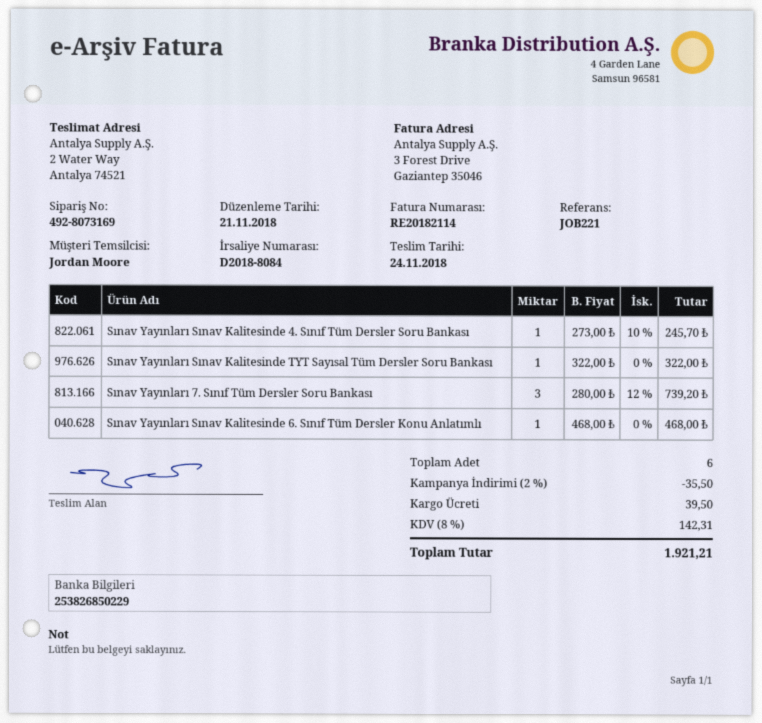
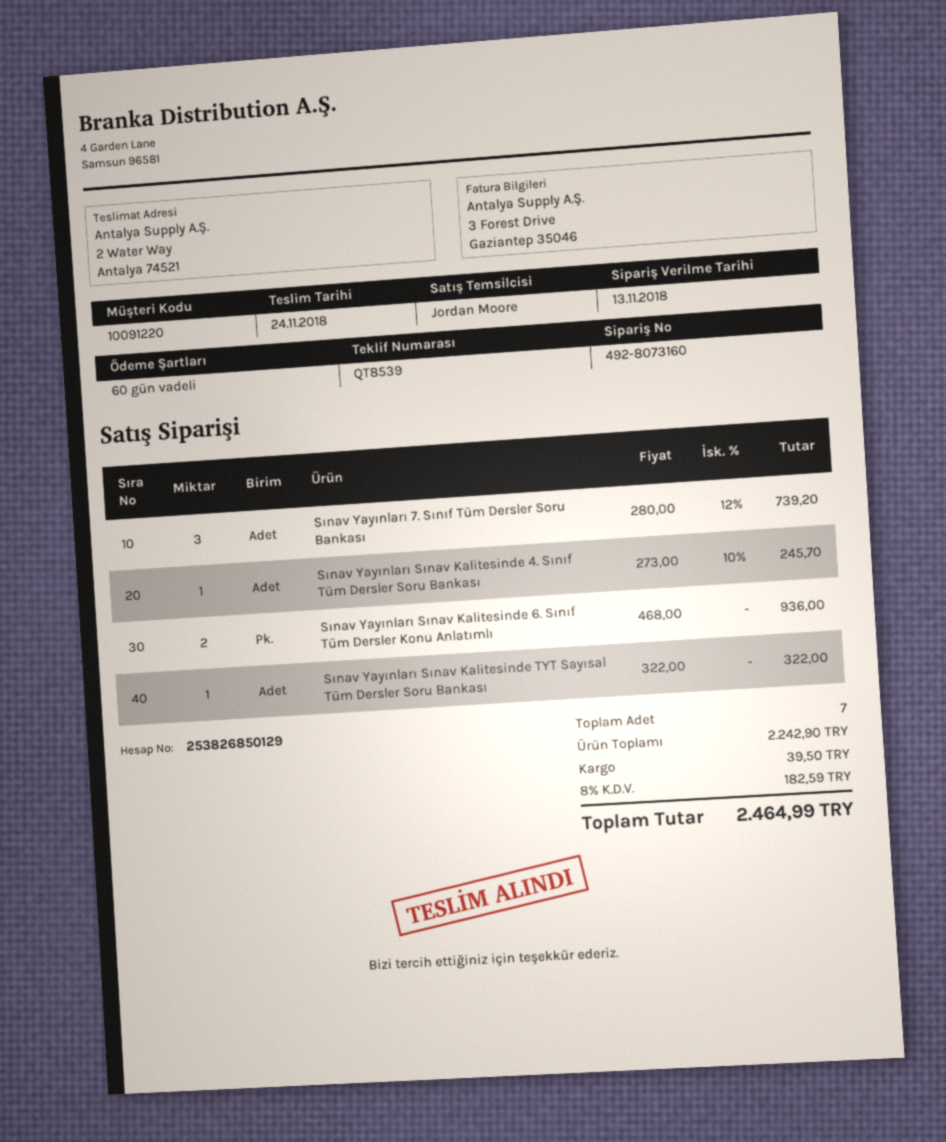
order number: 492-8073169 -> 492-8073160
bank account: 253826850229 -> 253826850129
Sınav Yayınları Sınav Kalitesinde 6. Sınıf Tüm Dersler Konu Anlatımlı: 1 x 468.00 = 468.00 -> 2 x 468.00 = 936.00
total quantity: 6 -> 7
discount: 2% = 35.50 -> none
tax: 8% = 142.31 -> 8% = 182.59
total: 1921.21 -> 2464.99

